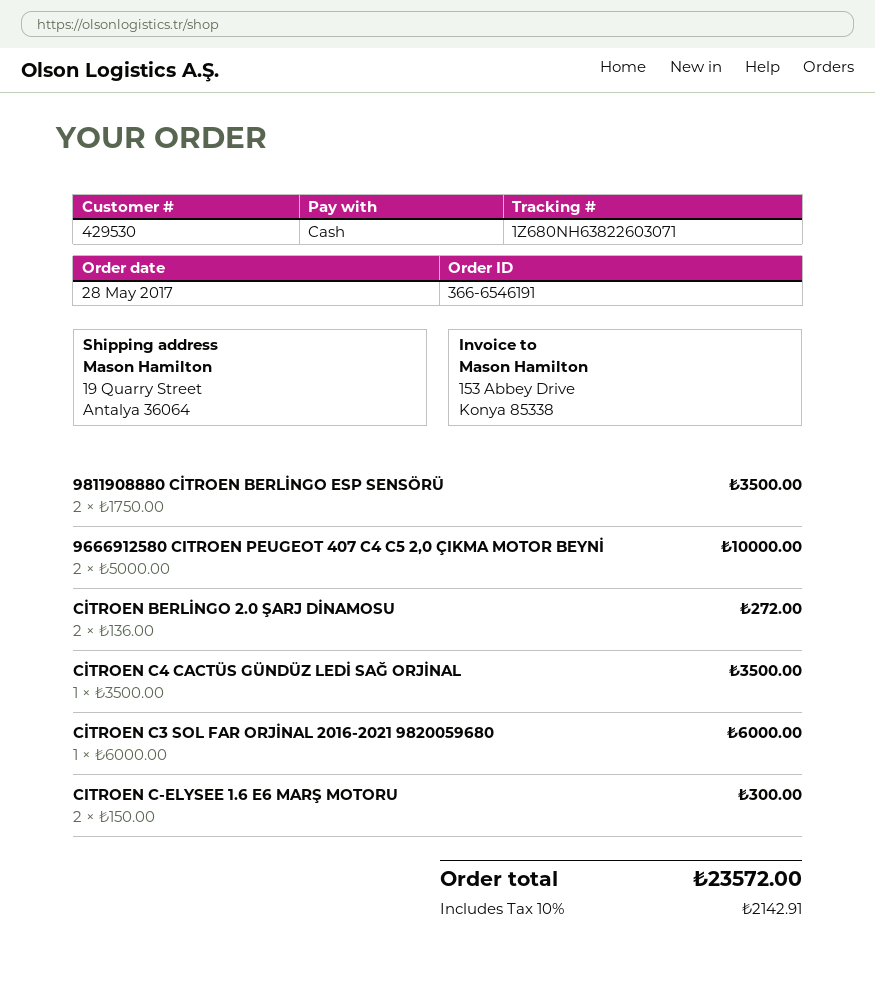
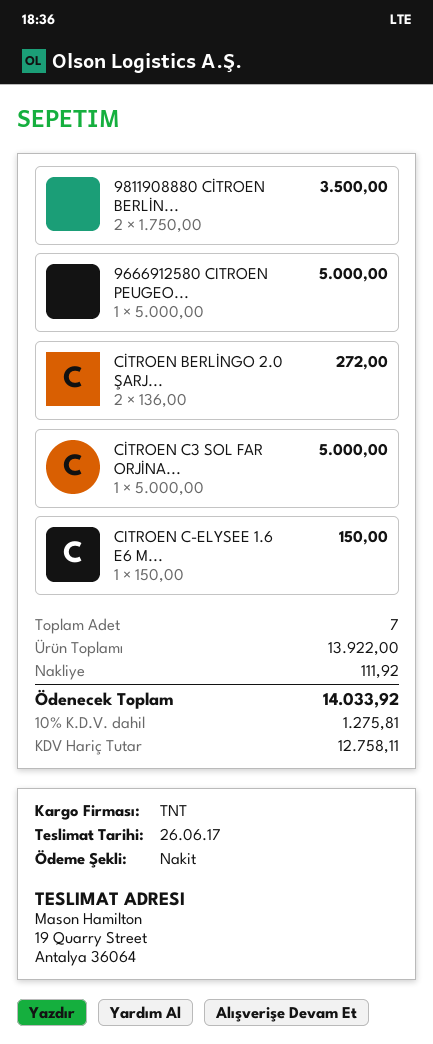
9666912580 CITROEN PEUGEOT 407 C4 C5 2,0 ÇIKMA MOTOR BEYNİ: 2 x 5000.00 = 10000.00 -> 1 x 5000.00 = 5000.00
CİTROEN C4 CACTÜS GÜNDÜZ LEDİ SAĞ ORJİNAL: 1 x 3500.00 = 3500.00 -> none
CİTROEN C3 SOL FAR ORJİNAL 2016-2021 9820059680: 1 x 6000.00 = 6000.00 -> 1 x 5000.00 = 5000.00
CITROEN C-ELYSEE 1.6 E6 MARŞ MOTORU: 2 x 150.00 = 300.00 -> 1 x 150.00 = 150.00
shipping: none -> 111.92
tax: 10% = 2142.91 -> 10% = 1275.81
total: 23572.00 -> 14033.92

